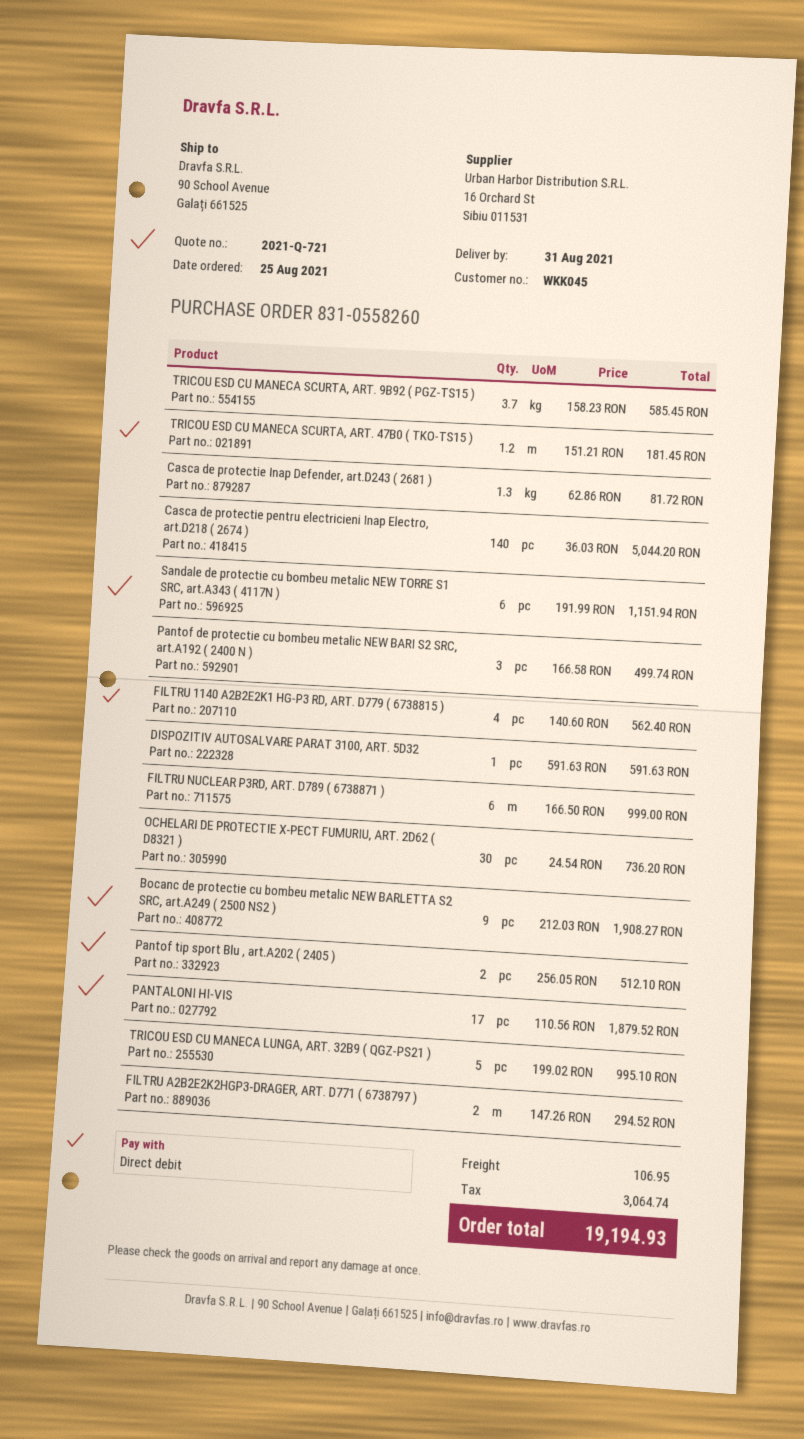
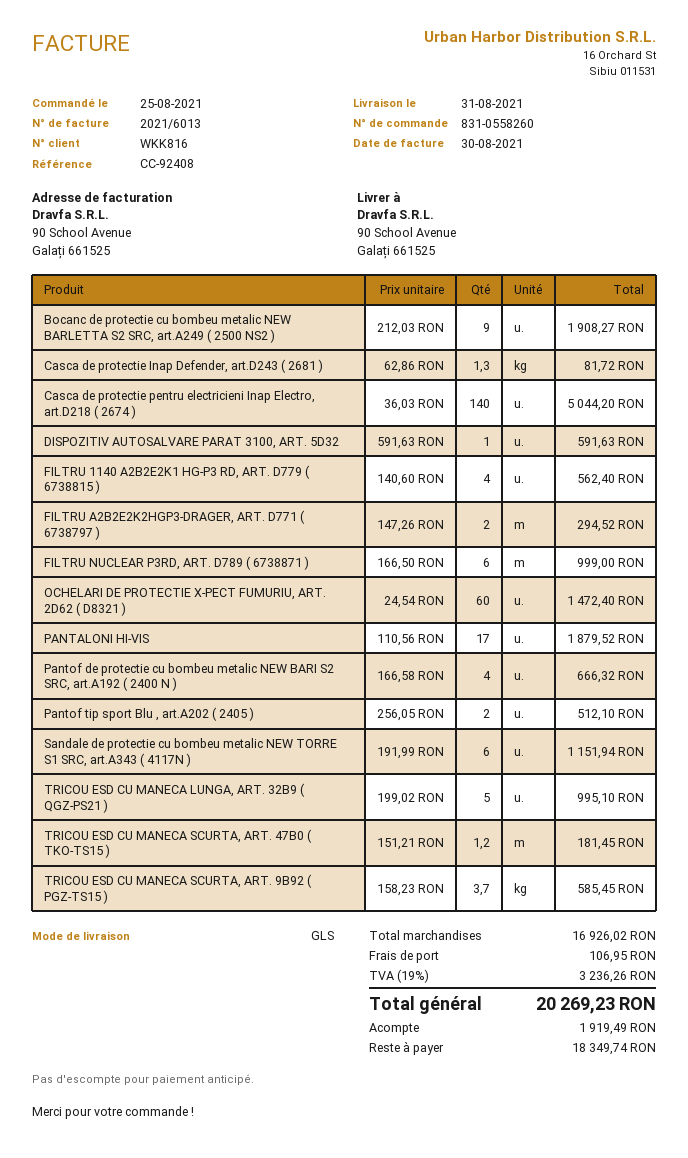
customer number: WKK045 -> WKK816
Pantof de protectie cu bombeu metalic NEW BARI S2 SRC, art.A192 ( 2400 N ): 3 x 166.58 = 499.74 -> 4 x 166.58 = 666.32
OCHELARI DE PROTECTIE X-PECT FUMURIU, ART. 2D62 ( D8321 ): 30 x 24.54 = 736.20 -> 60 x 24.54 = 1472.40
tax: 3064.74 -> 3236.26
total: 19194.93 -> 20269.23

